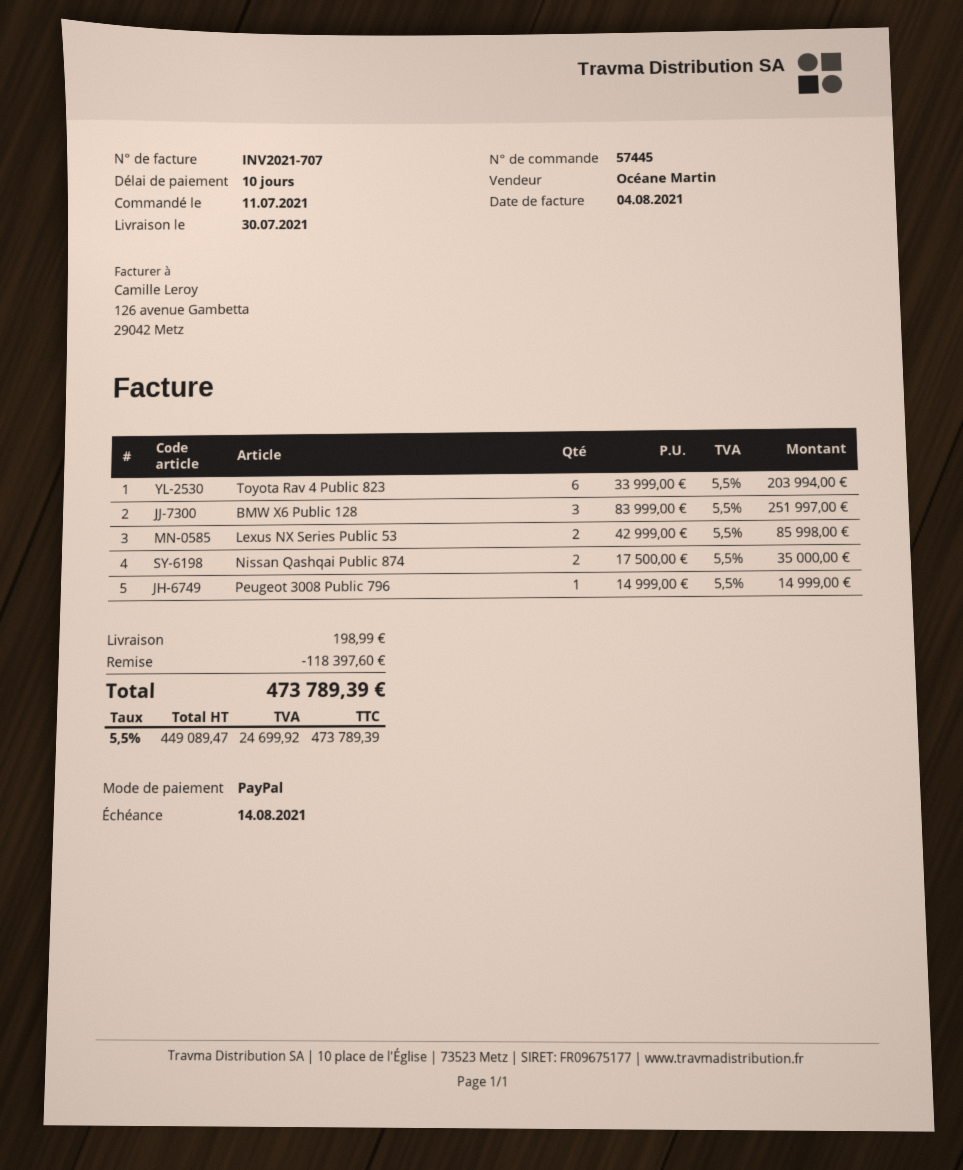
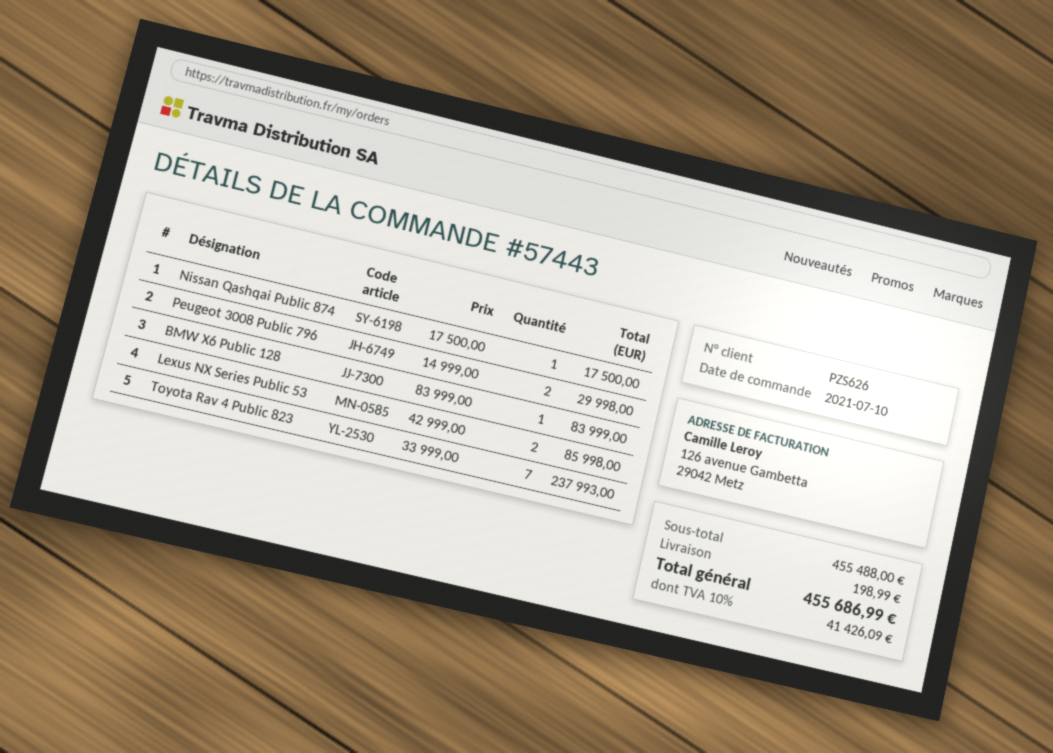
order number: 57445 -> 57443
order date: 2021-07-11 -> 2021-07-10
Toyota Rav 4 Public 823: 6 x 33999.00 = 203994.00 -> 7 x 33999.00 = 237993.00
BMW X6 Public 128: 3 x 83999.00 = 251997.00 -> 1 x 83999.00 = 83999.00
Nissan Qashqai Public 874: 2 x 17500.00 = 35000.00 -> 1 x 17500.00 = 17500.00
Peugeot 3008 Public 796: 1 x 14999.00 = 14999.00 -> 2 x 14999.00 = 29998.00
discount: 118397.60 -> none
tax: 5.5% = 24699.92 -> 10% = 41426.09
total: 473789.39 -> 455686.99

